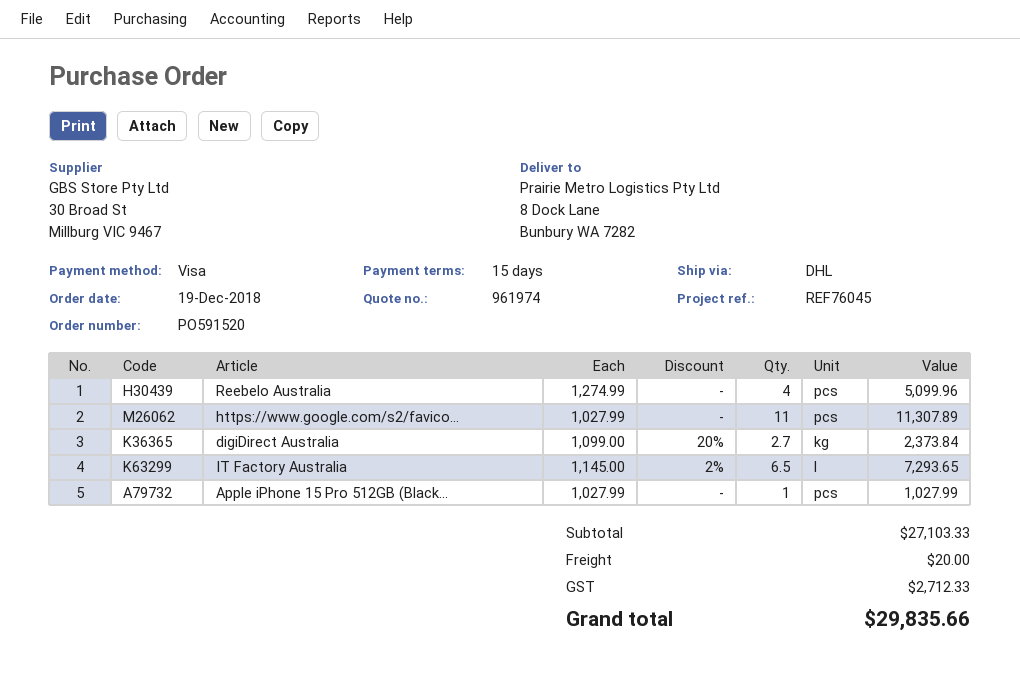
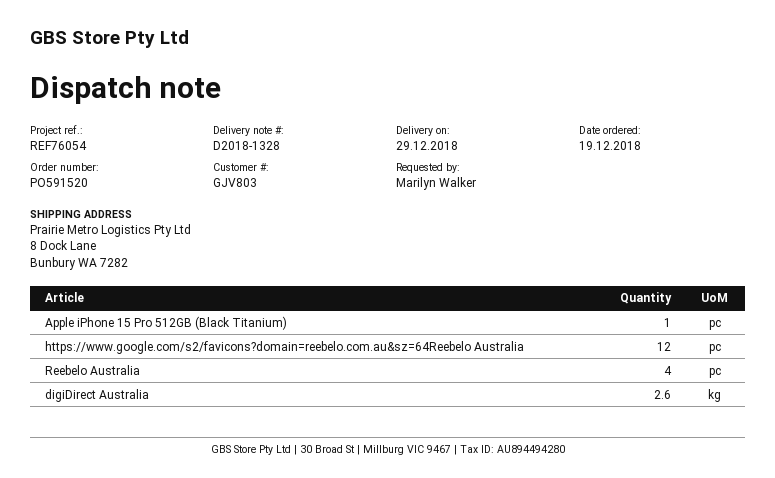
reference: REF76045 -> REF76054
https://www.google.com/s2/favico...: 11 -> 12
digiDirect Australia: 2.7 -> 2.6
IT Factory Australia: 6.5 -> none

